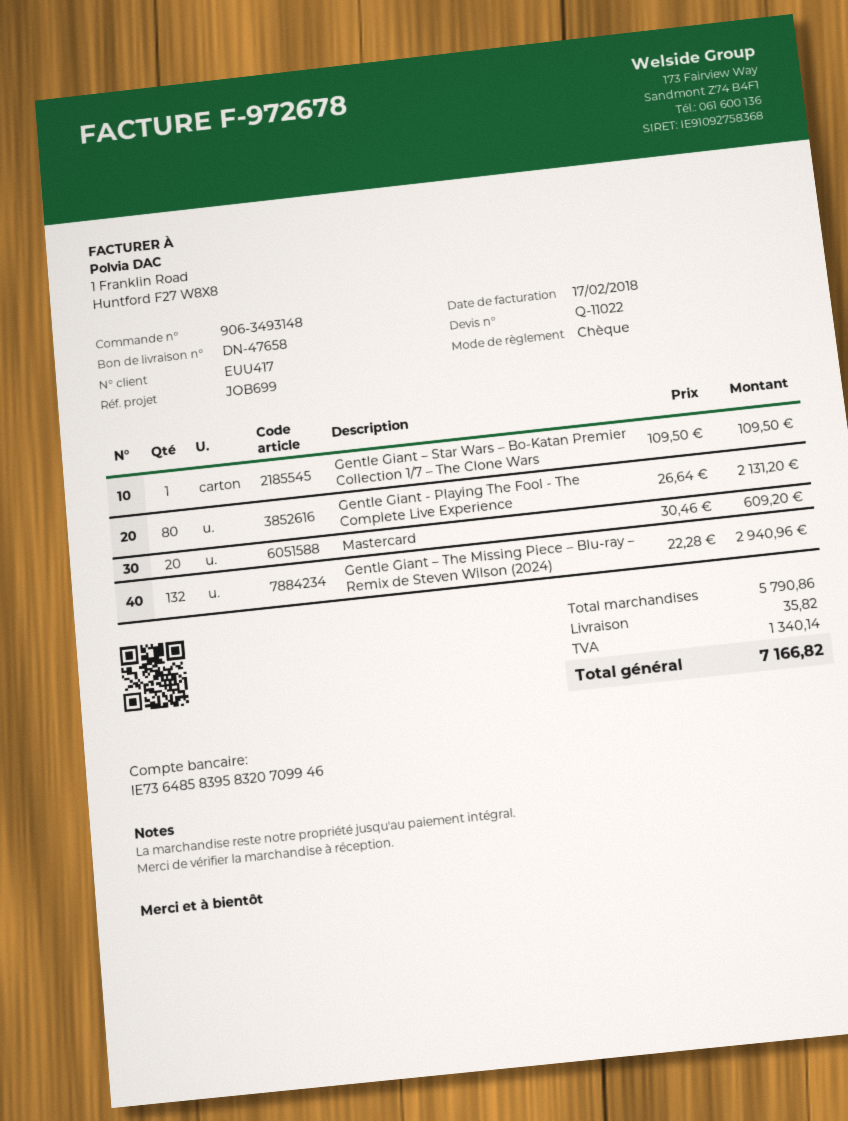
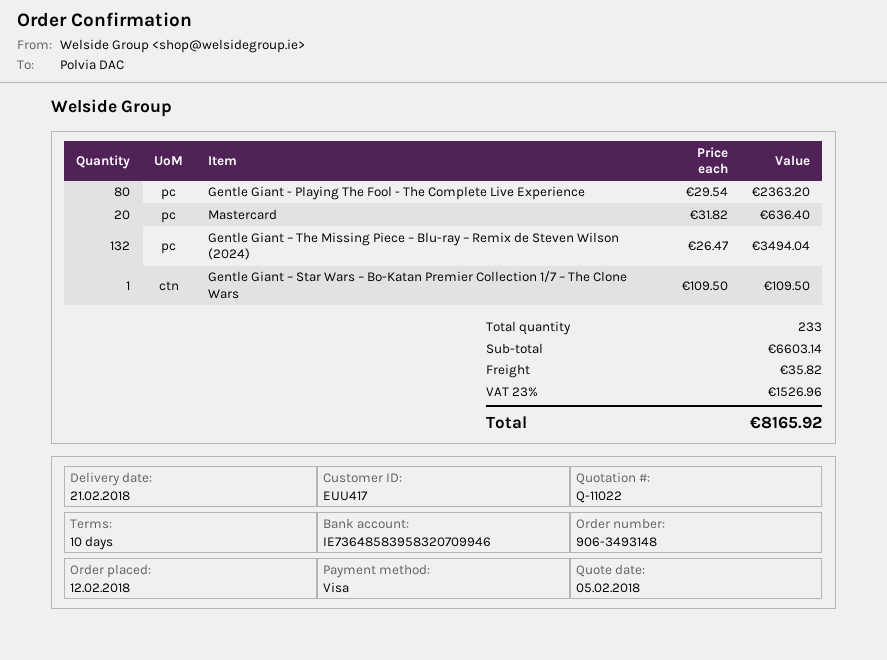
payment method: cheque -> Visa
Gentle Giant - Playing The Fool - The Complete Live Experience: 80 x 26.64 = 2131.20 -> 80 x 29.54 = 2363.20
Mastercard: 20 x 30.46 = 609.20 -> 20 x 31.82 = 636.40
Gentle Giant – The Missing Piece – Blu-ray – Remix de Steven Wilson (2024): 132 x 22.28 = 2940.96 -> 132 x 26.47 = 3494.04
subtotal: 5790.86 -> 6603.14
tax: 1340.14 -> 1526.96
total: 7166.82 -> 8165.92

